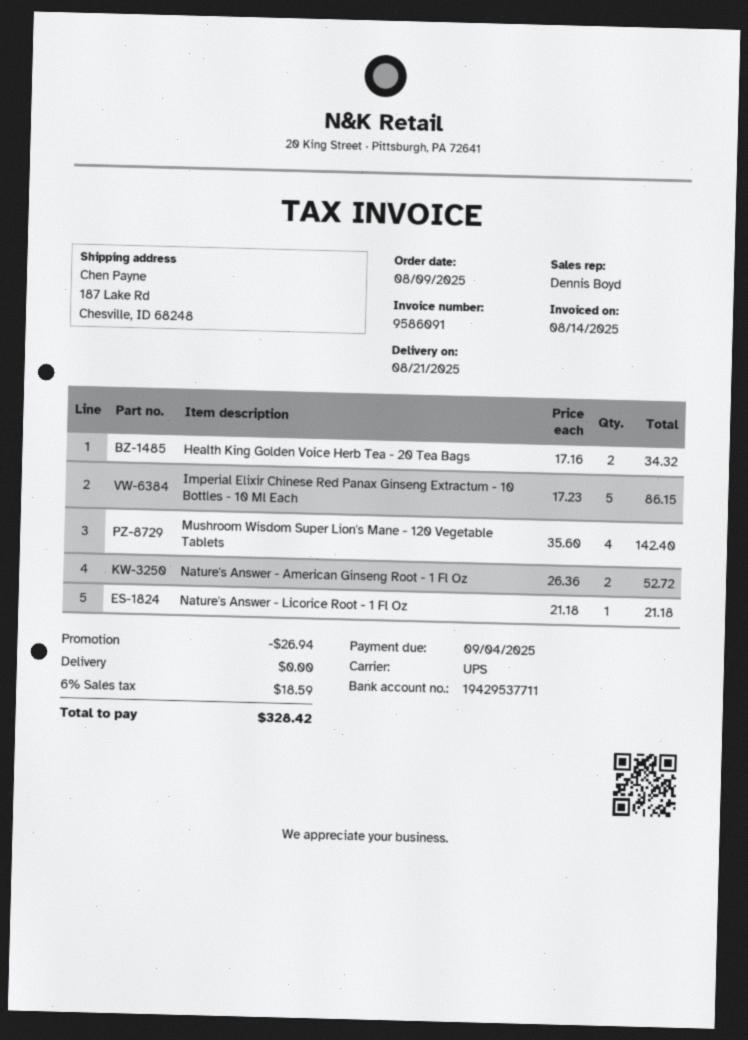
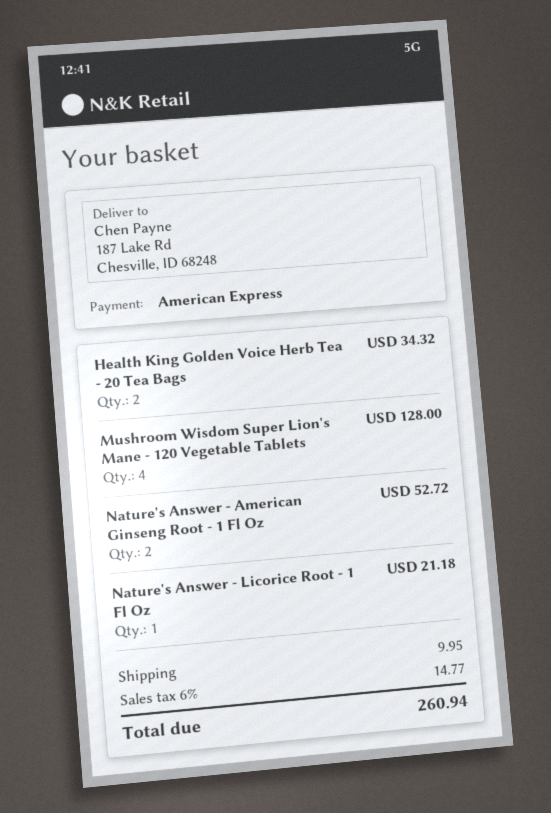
Imperial Elixir Chinese Red Panax Ginseng Extractum - 10 Bottles - 10 Ml Each: 5 for 86.15 -> none
Mushroom Wisdom Super Lion's Mane - 120 Vegetable Tablets: 4 for 142.40 -> 4 for 128.00
discount: 26.94 -> none
shipping: 0.00 -> 9.95
tax: 6% = 18.59 -> 6% = 14.77
total: 328.42 -> 260.94

